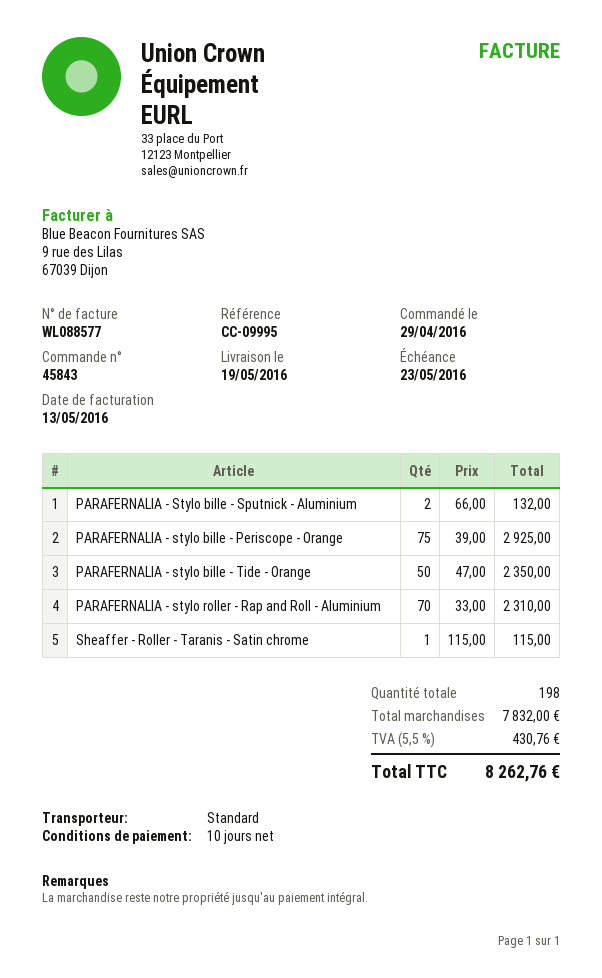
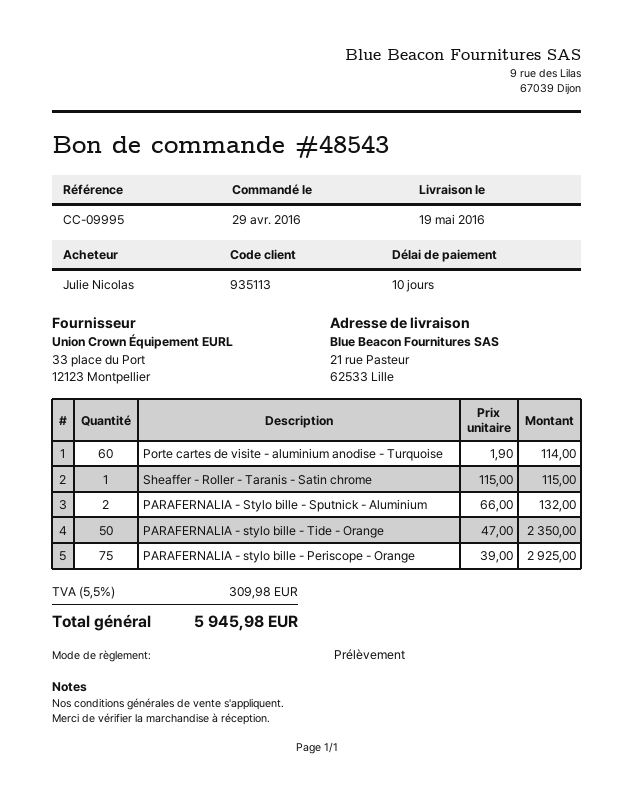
order number: 45843 -> 48543
PARAFERNALIA - stylo roller - Rap and Roll - Aluminium: 70 x 33.00 = 2310.00 -> none
Porte cartes de visite - aluminium anodise - Turquoise: none -> 60 x 1.90 = 114.00
tax: 5.5% = 430.76 -> 5.5% = 309.98
total: 8262.76 -> 5945.98

